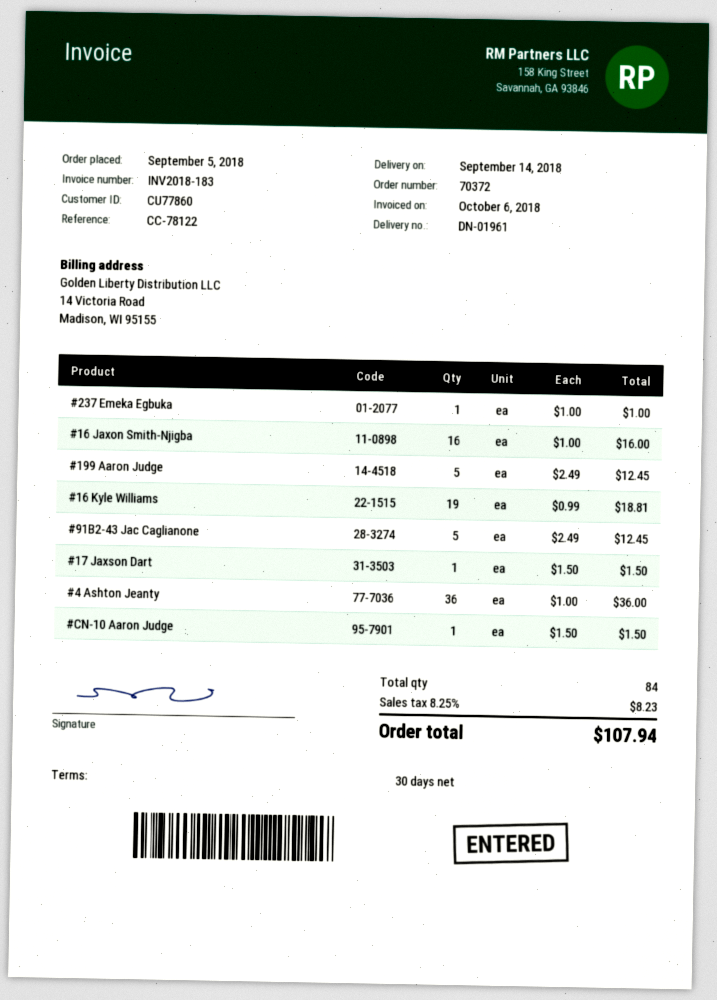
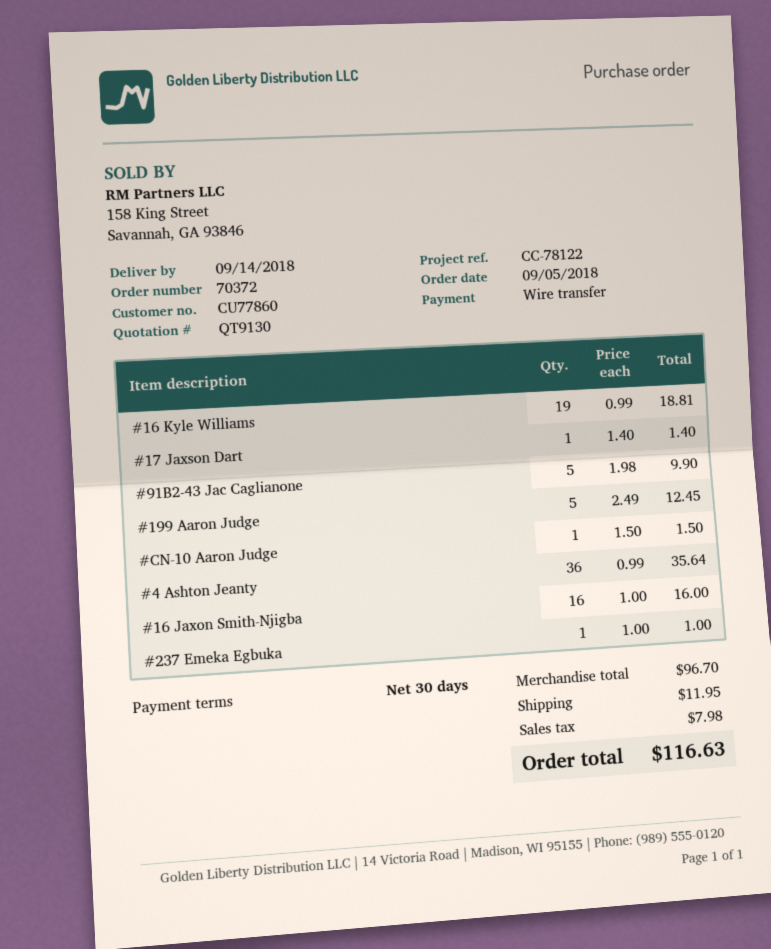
#91B2-43 Jac Caglianone: 5 x 2.49 = 12.45 -> 5 x 1.98 = 9.90
#17 Jaxson Dart: 1 x 1.50 = 1.50 -> 1 x 1.40 = 1.40
#4 Ashton Jeanty: 36 x 1.00 = 36.00 -> 36 x 0.99 = 35.64
shipping: none -> 11.95
tax: 8.23 -> 7.98
total: 107.94 -> 116.63

